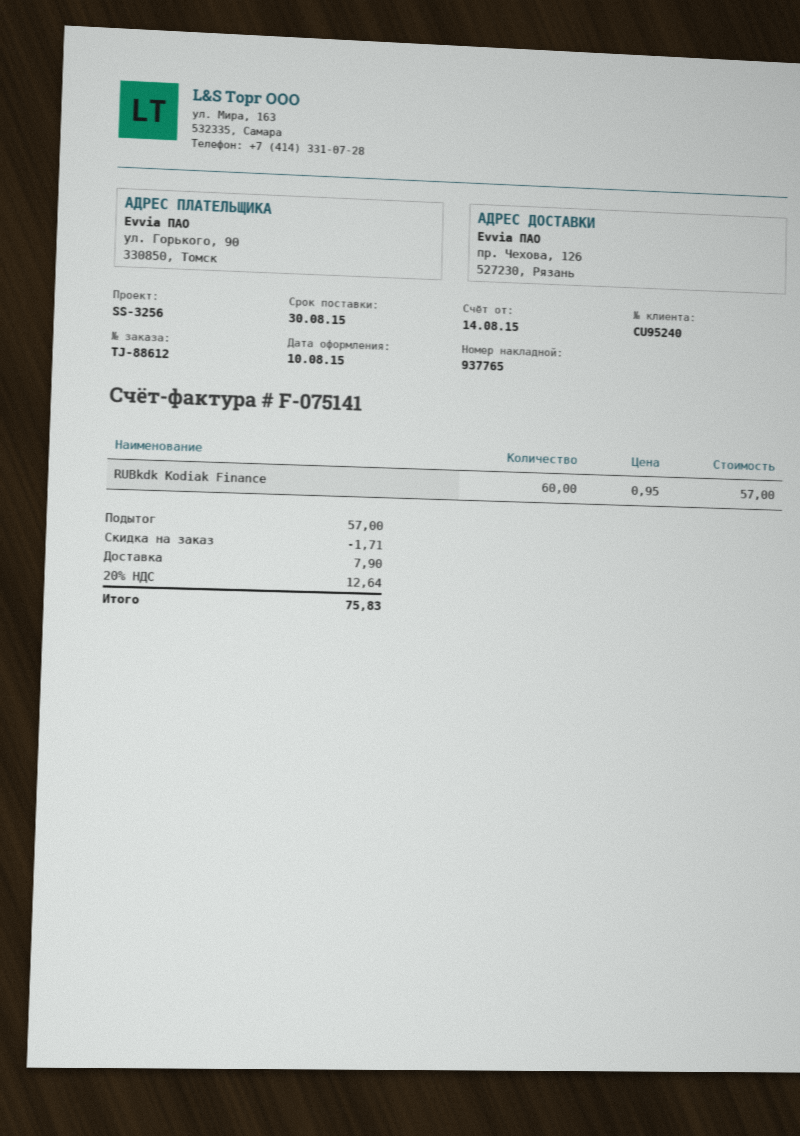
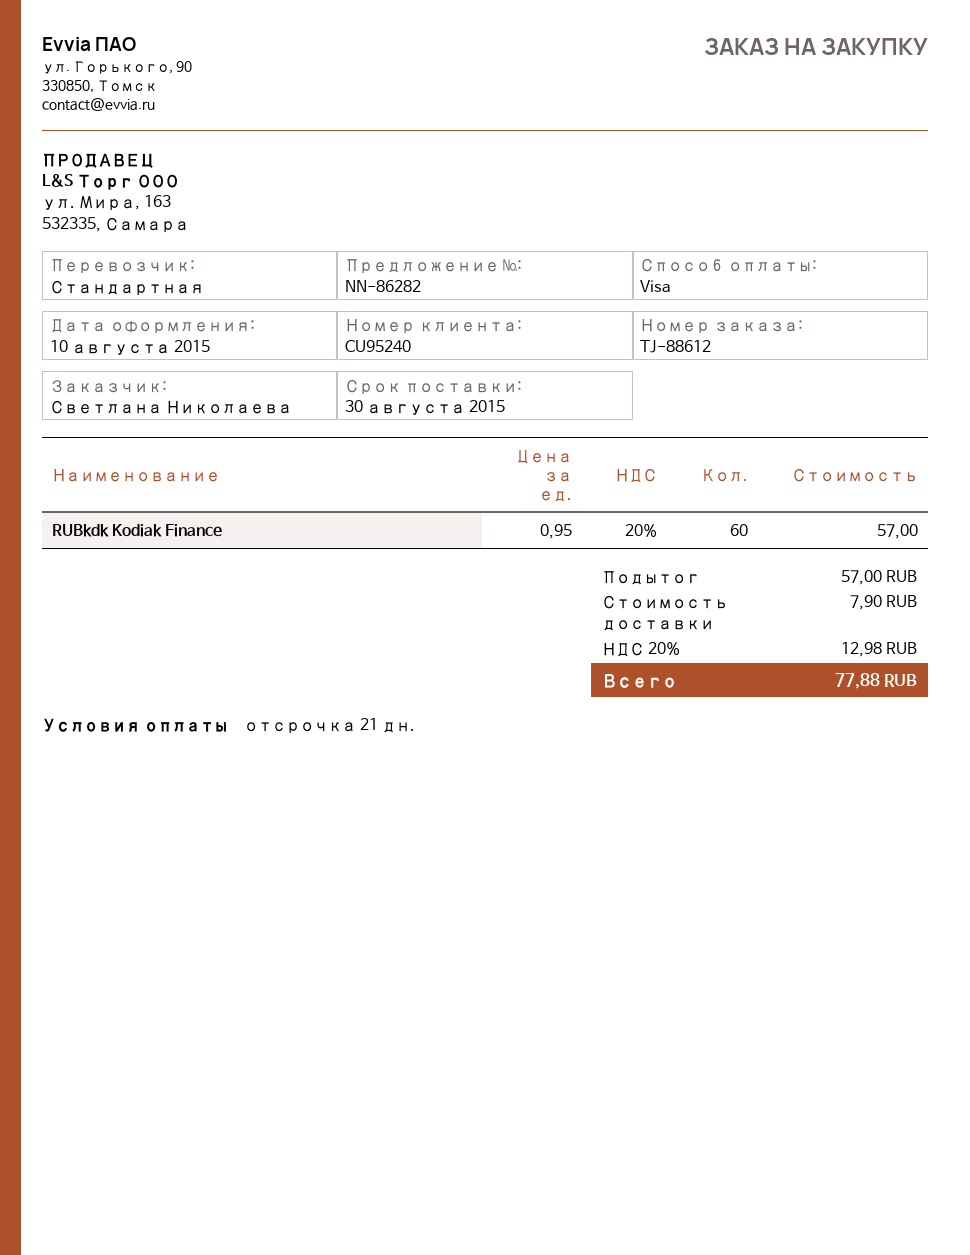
discount: 1.71 -> none
tax: 20% = 12.64 -> 20% = 12.98
total: 75.83 -> 77.88

